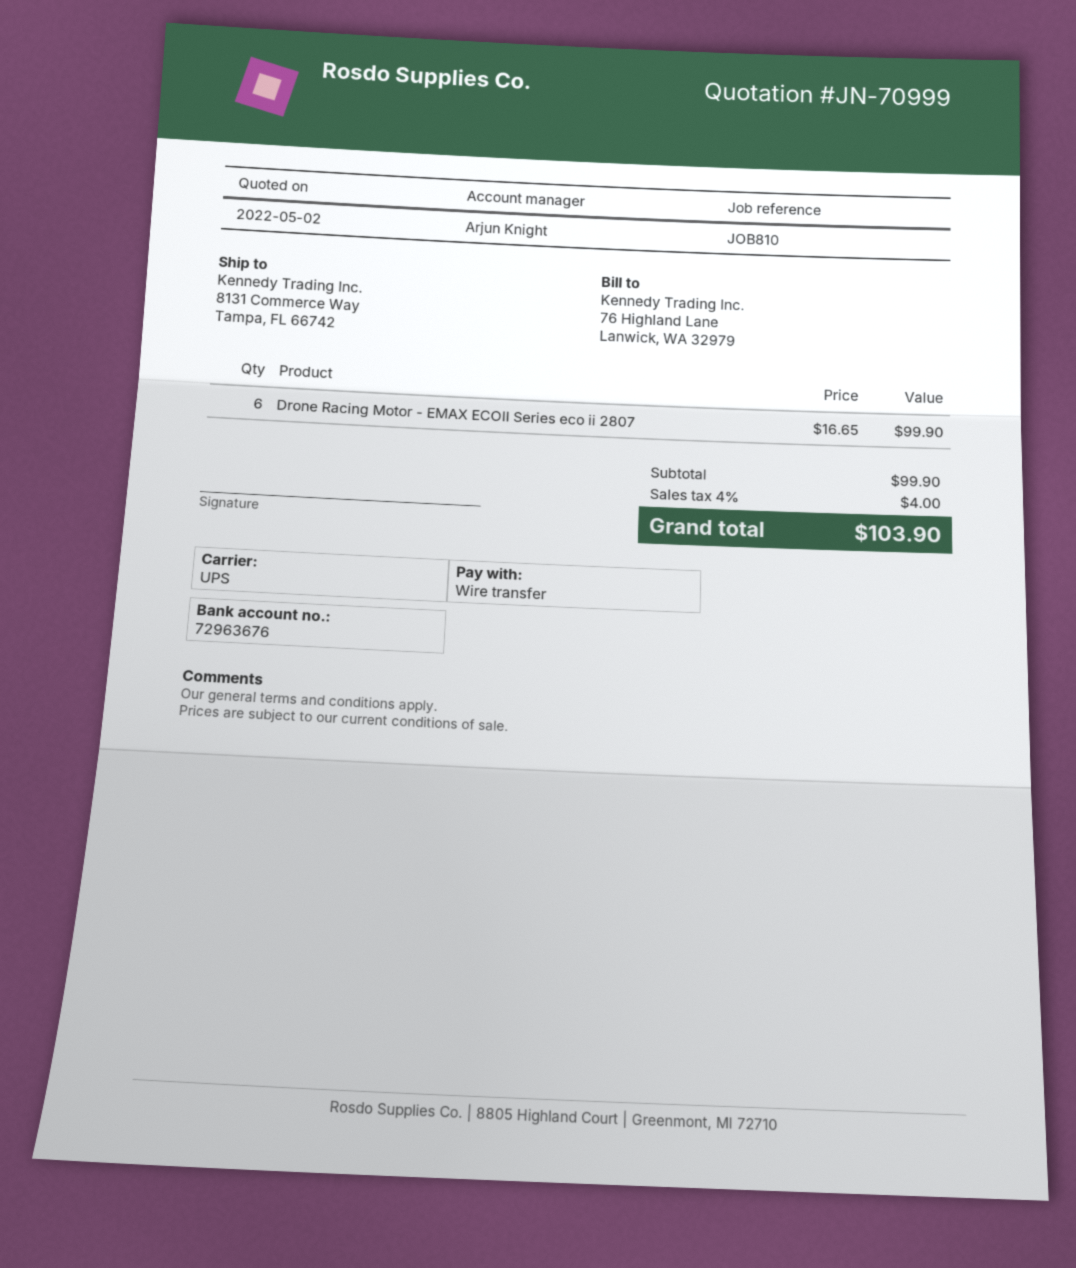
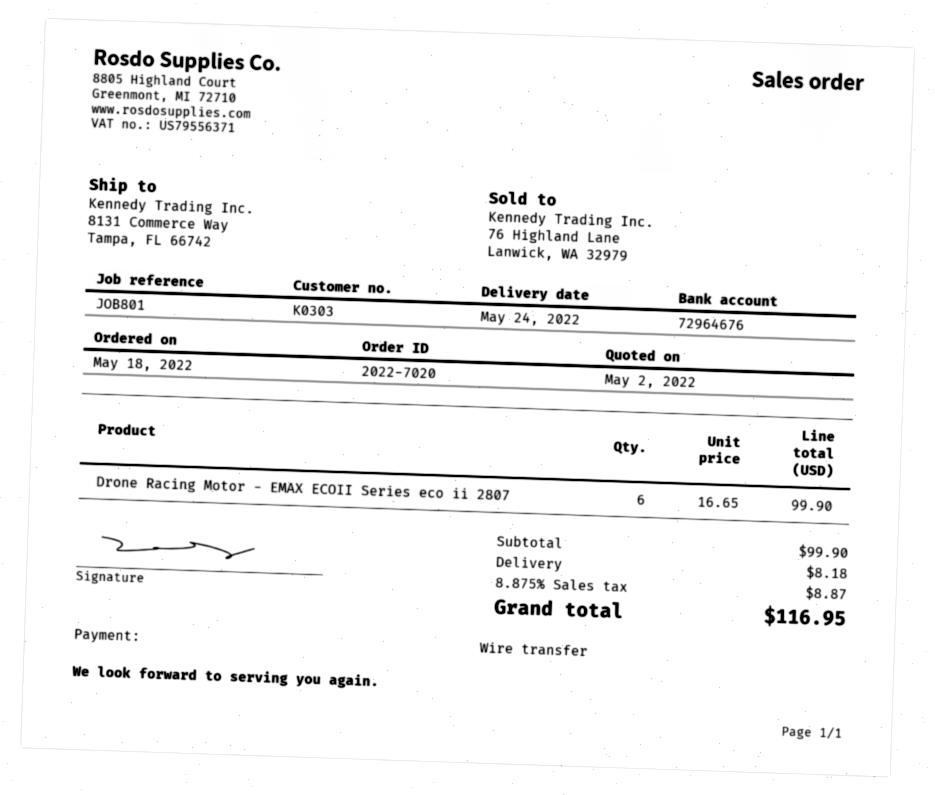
reference: JOB810 -> JOB801
bank account: 72963676 -> 72964676
shipping: none -> 8.18
tax: 4% = 4.00 -> 8.875% = 8.87
total: 103.90 -> 116.95

